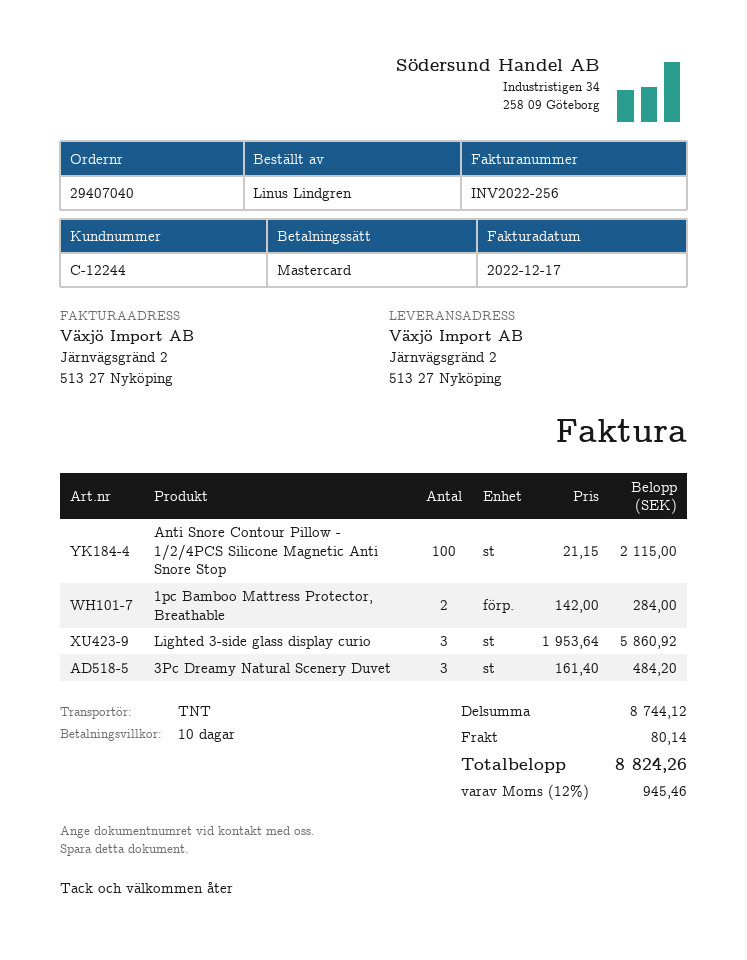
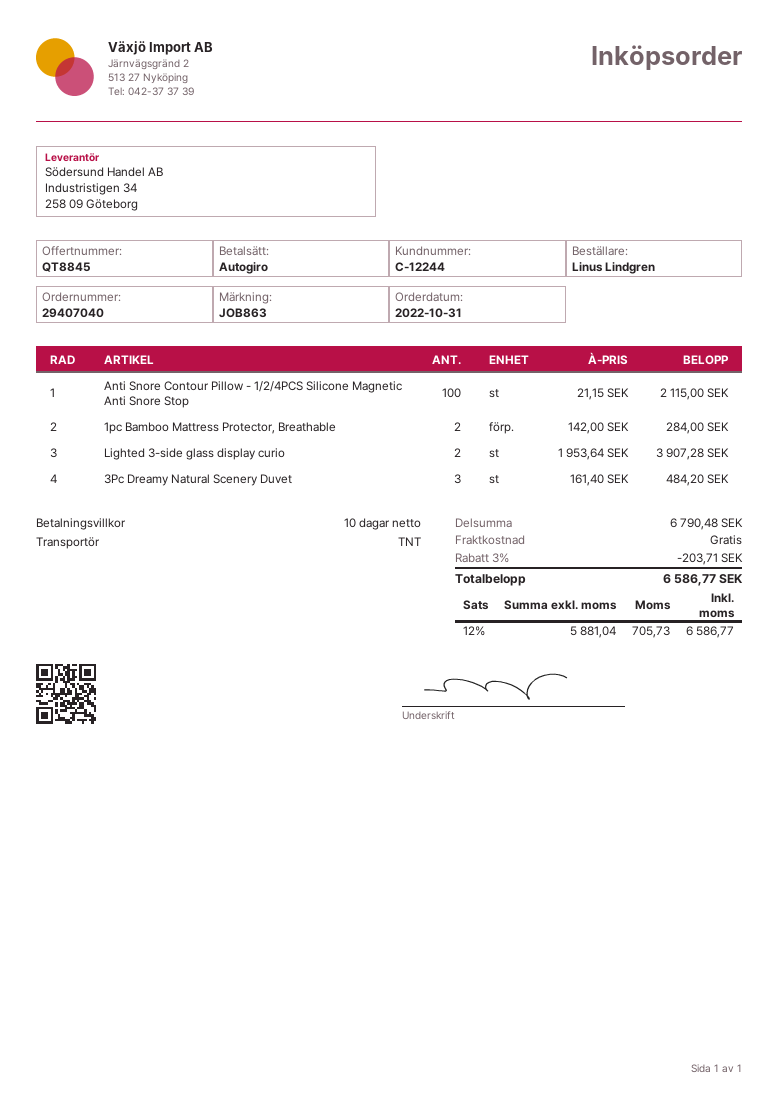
payment method: Mastercard -> direct debit
Lighted 3-side glass display curio: 3 x 1953.64 = 5860.92 -> 2 x 1953.64 = 3907.28
subtotal: 8744.12 -> 6790.48
discount: none -> 3% = 203.71
shipping: 80.14 -> 0.00
tax: 12% = 945.46 -> 12% = 705.73
total: 8824.26 -> 6586.77

